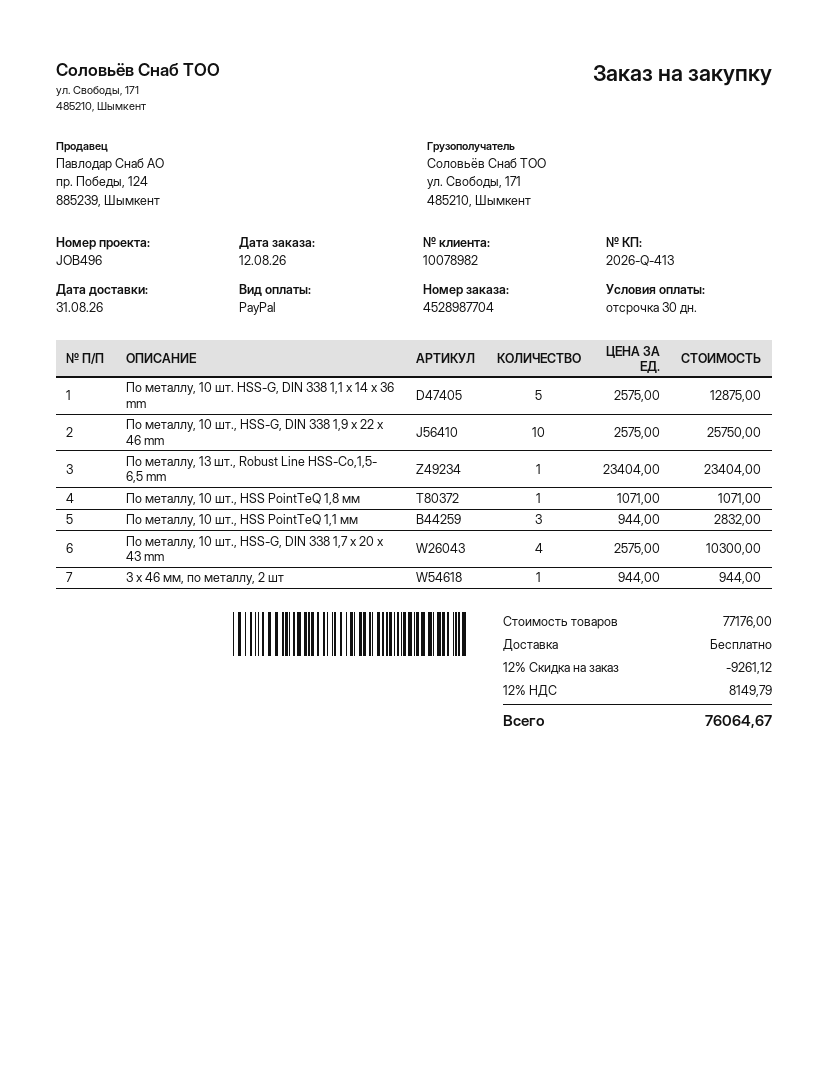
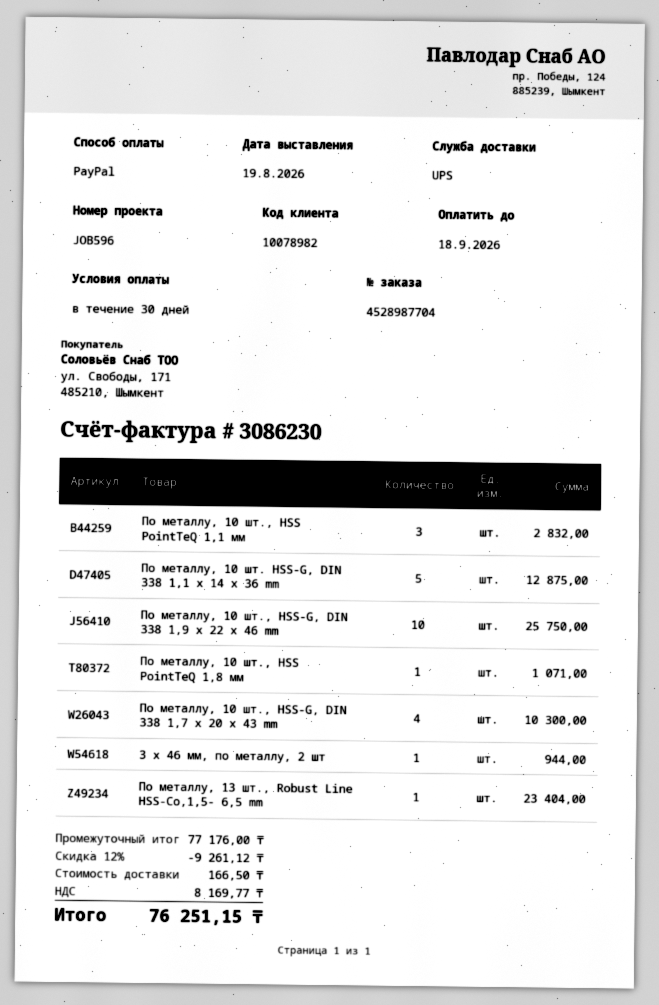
reference: JOB496 -> JOB596
shipping: 0.00 -> 166.50
tax: 8149.79 -> 8169.77
total: 76064.67 -> 76251.15

